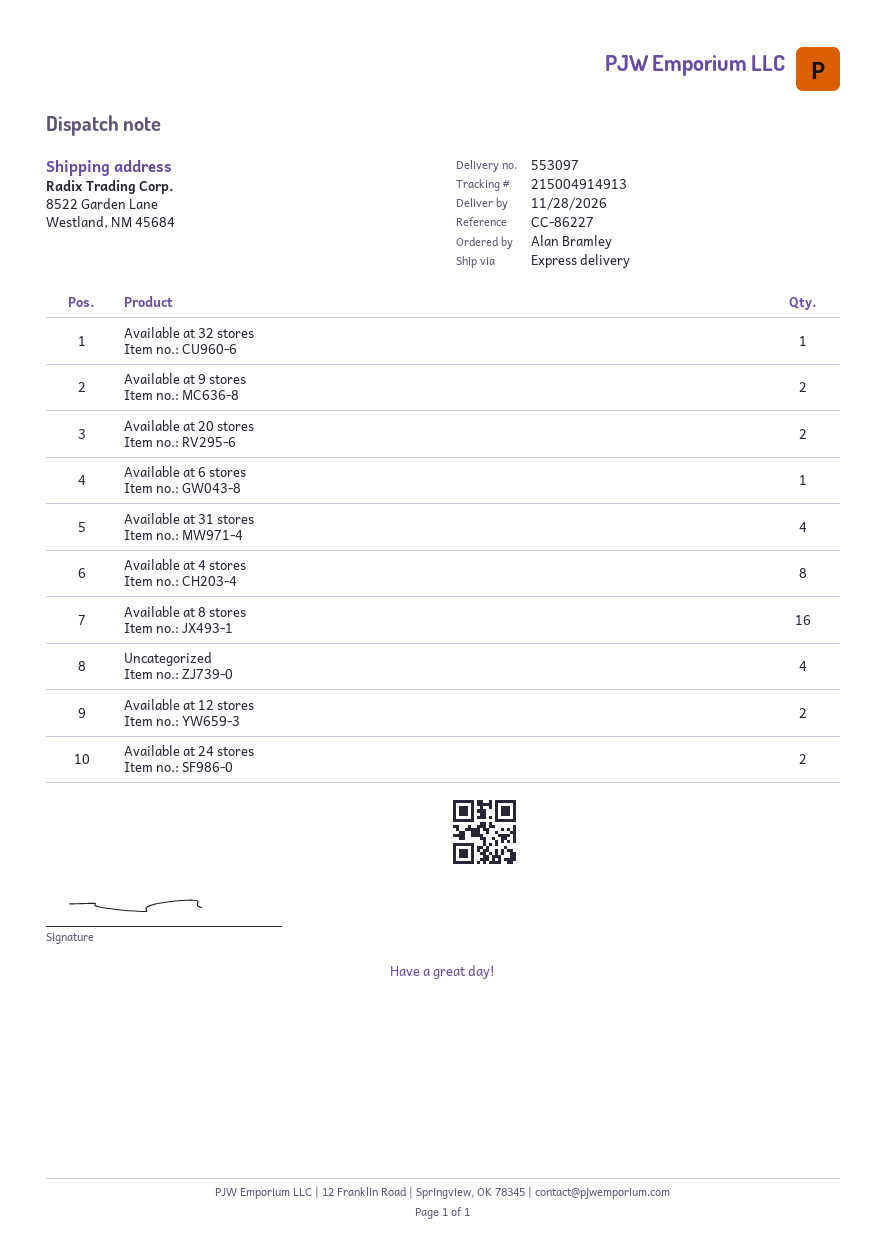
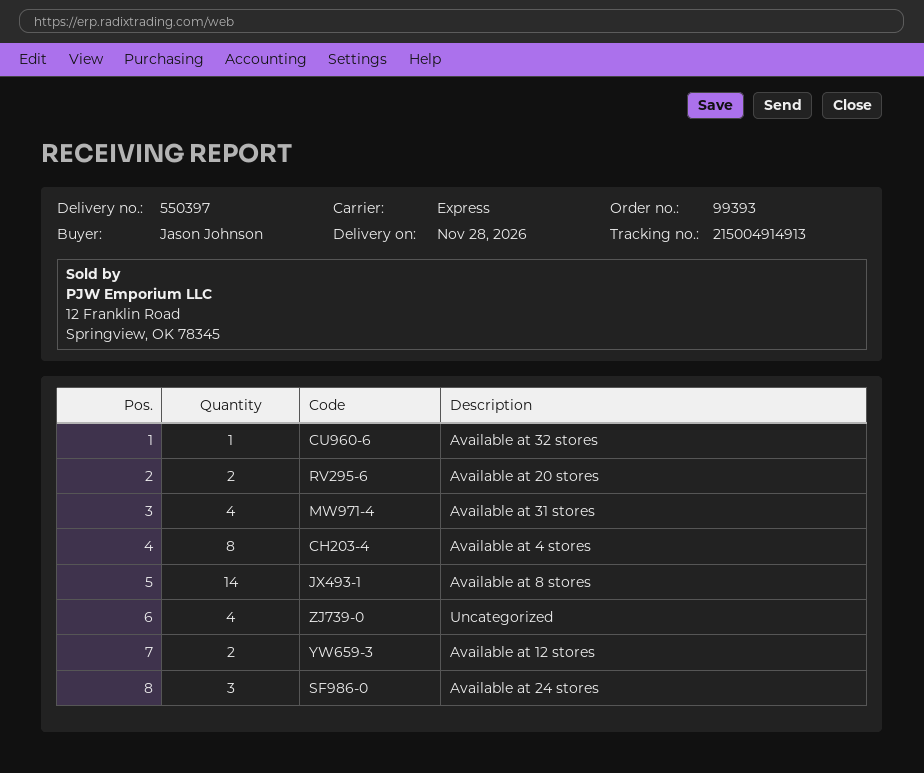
delivery note number: 553097 -> 550397
ordered by: Alan Bramley -> Jason Johnson
Available at 9 stores: 2 -> none
Available at 6 stores: 1 -> none
Available at 8 stores: 16 -> 14
Available at 24 stores: 2 -> 3

